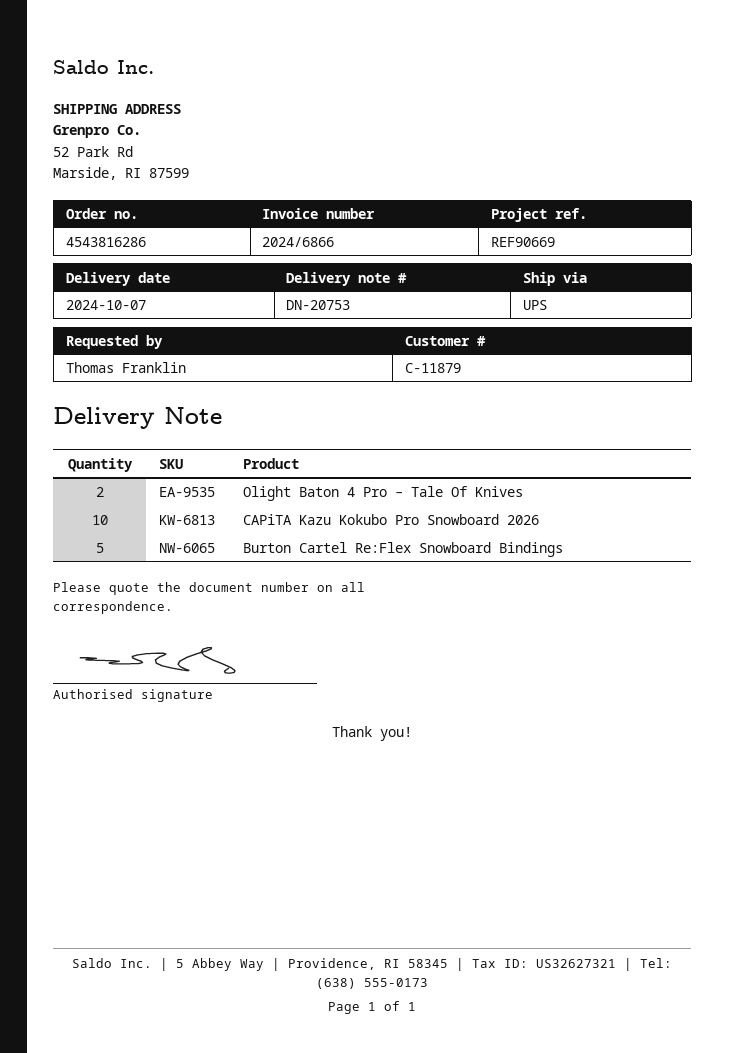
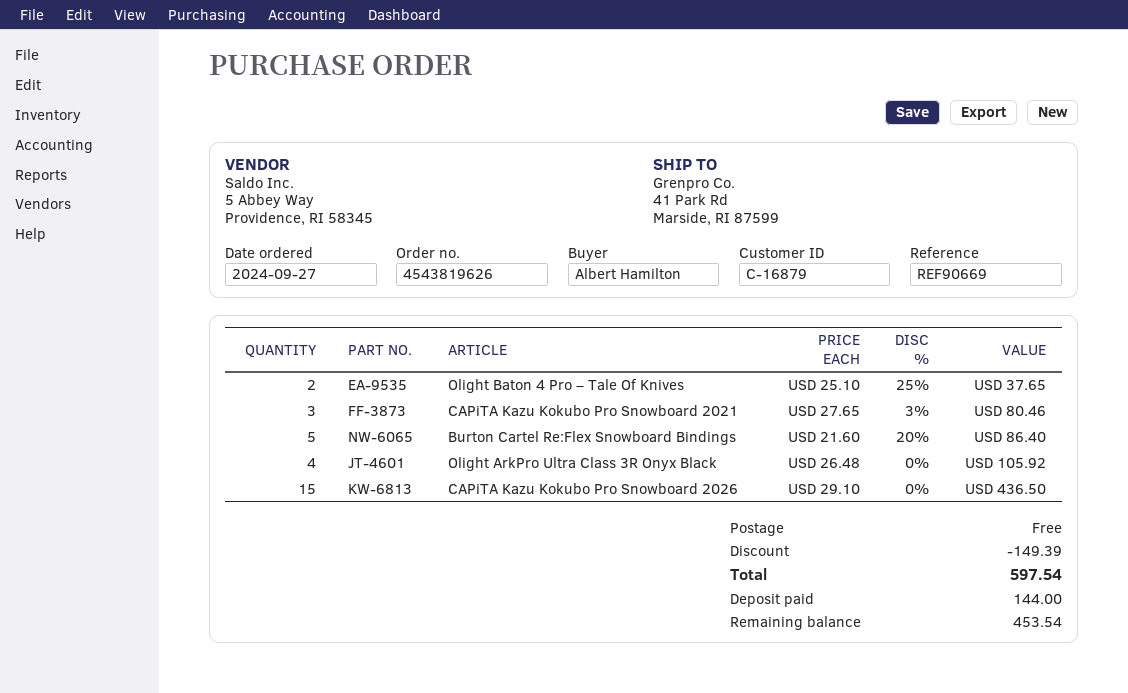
order number: 4543816286 -> 4543819626
customer number: C-11879 -> C-16879
ordered by: Thomas Franklin -> Albert Hamilton
ship to: 52 Park Rd, Marside, RI 87599 -> 41 Park Rd, Marside, RI 87599
CAPiTA Kazu Kokubo Pro Snowboard 2026: 10 -> 15
CAPiTA Kazu Kokubo Pro Snowboard 2021: none -> 3
Olight ArkPro Ultra Class 3R Onyx Black: none -> 4

